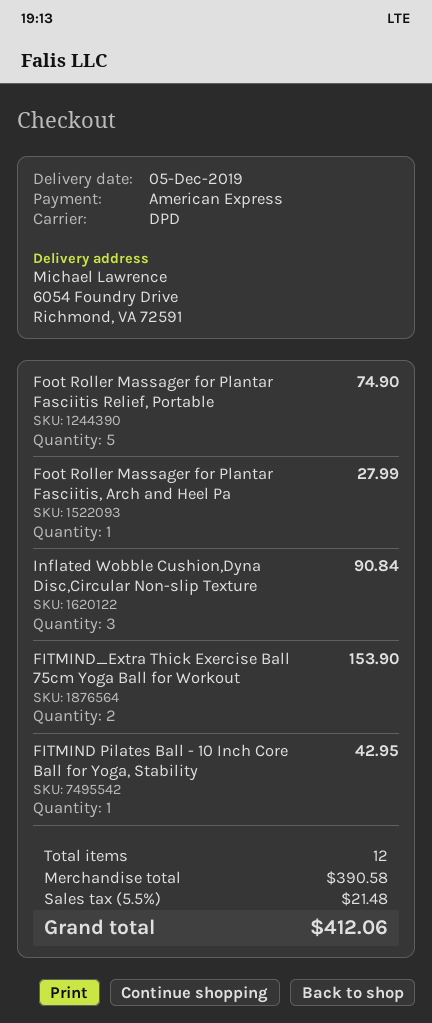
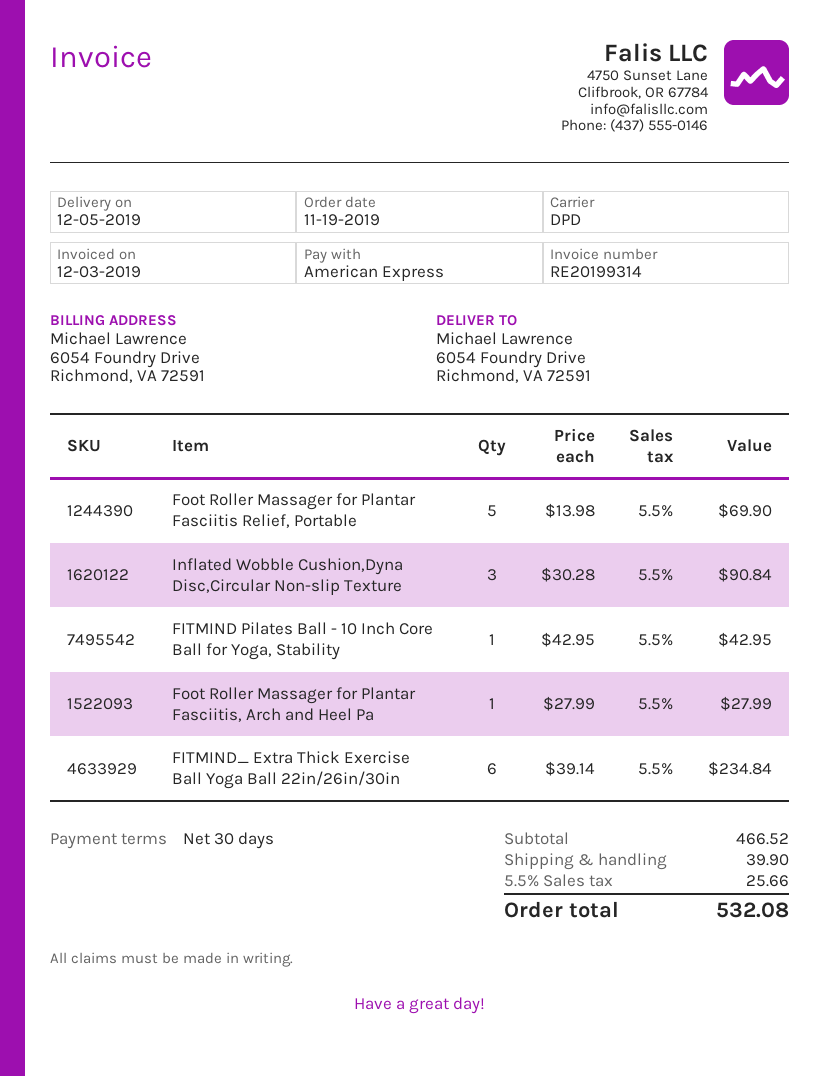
Foot Roller Massager for Plantar Fasciitis Relief, Portable: 5 for 74.90 -> 5 for 69.90
FITMIND_Extra Thick Exercise Ball 75cm Yoga Ball for Workout: 2 for 153.90 -> none
FITMIND_ Extra Thick Exercise Ball Yoga Ball 22in/26in/30in: none -> 6 for 234.84
subtotal: 390.58 -> 466.52
shipping: none -> 39.90
tax: 5.5% = 21.48 -> 5.5% = 25.66
total: 412.06 -> 532.08

